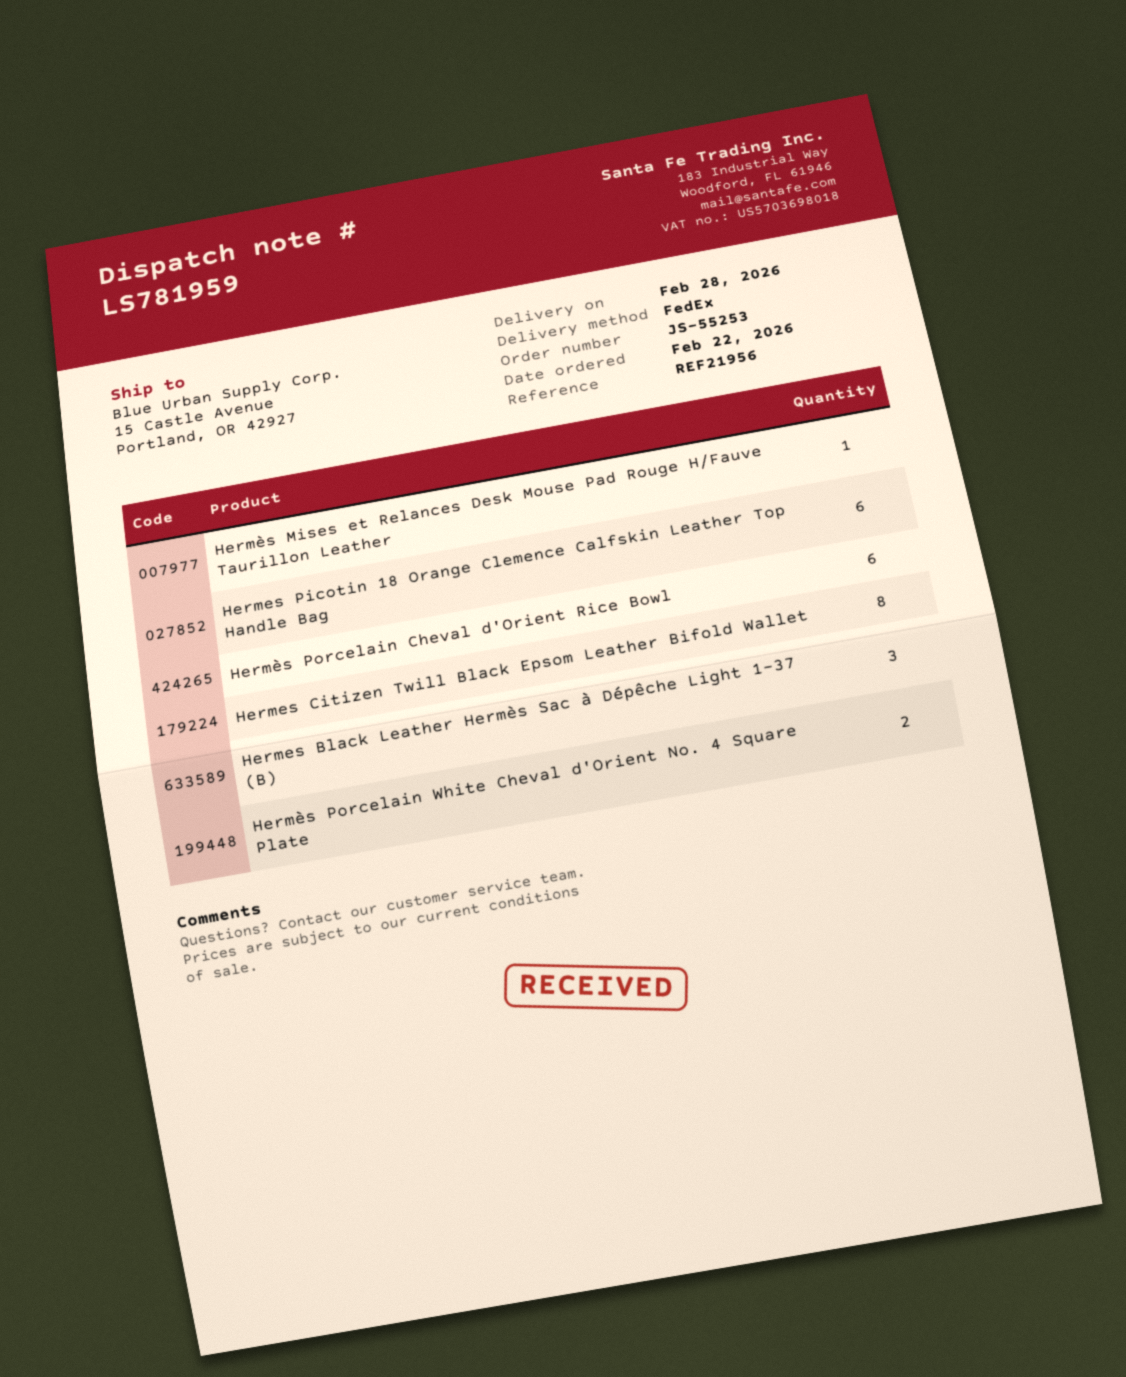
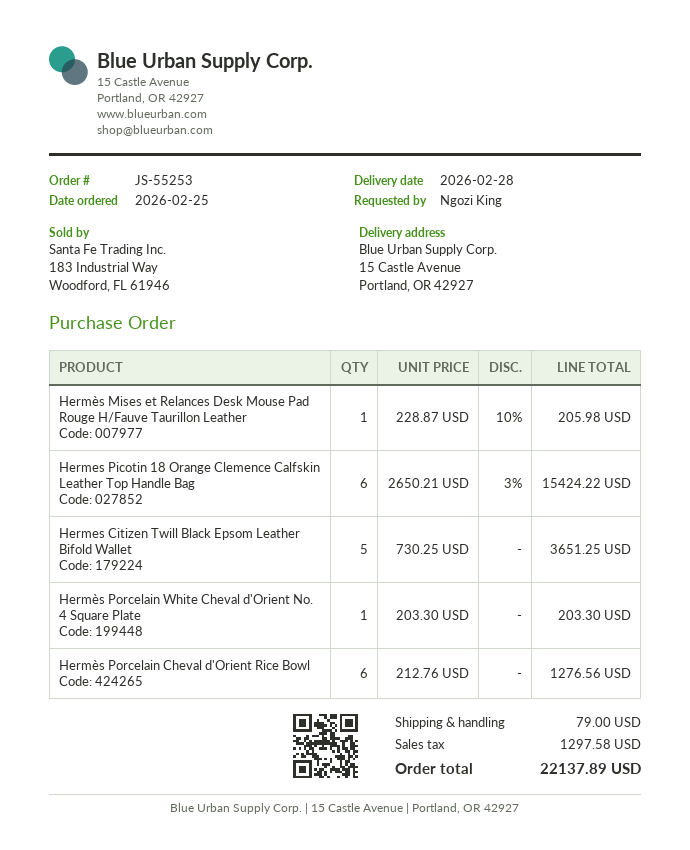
order date: 2026-02-22 -> 2026-02-25
Hermes Citizen Twill Black Epsom Leather Bifold Wallet: 8 -> 5
Hermes Black Leather Hermès Sac à Dépêche Light 1-37 (B): 3 -> none
Hermès Porcelain White Cheval d'Orient No. 4 Square Plate: 2 -> 1

